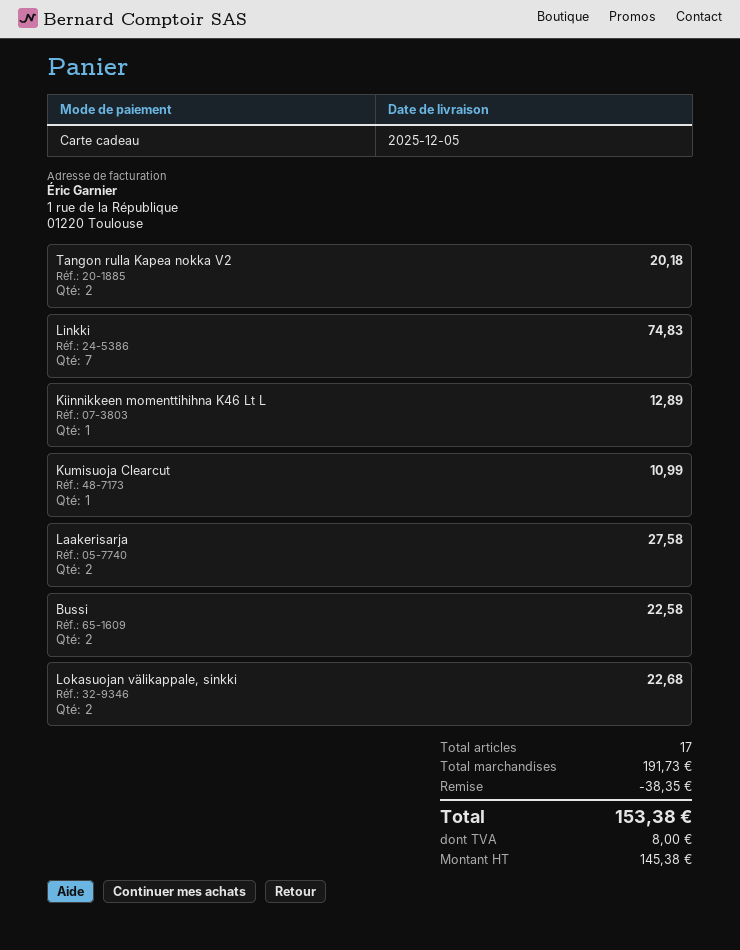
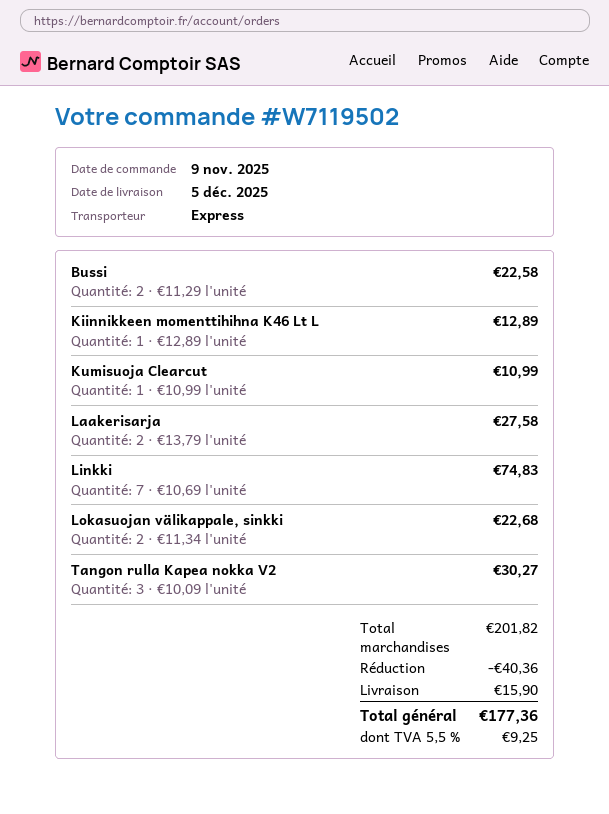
Tangon rulla Kapea nokka V2: 2 for 20.18 -> 3 for 30.27
subtotal: 191.73 -> 201.82
discount: 38.35 -> 40.36
shipping: none -> 15.90
tax: 8.00 -> 9.25
total: 153.38 -> 177.36

